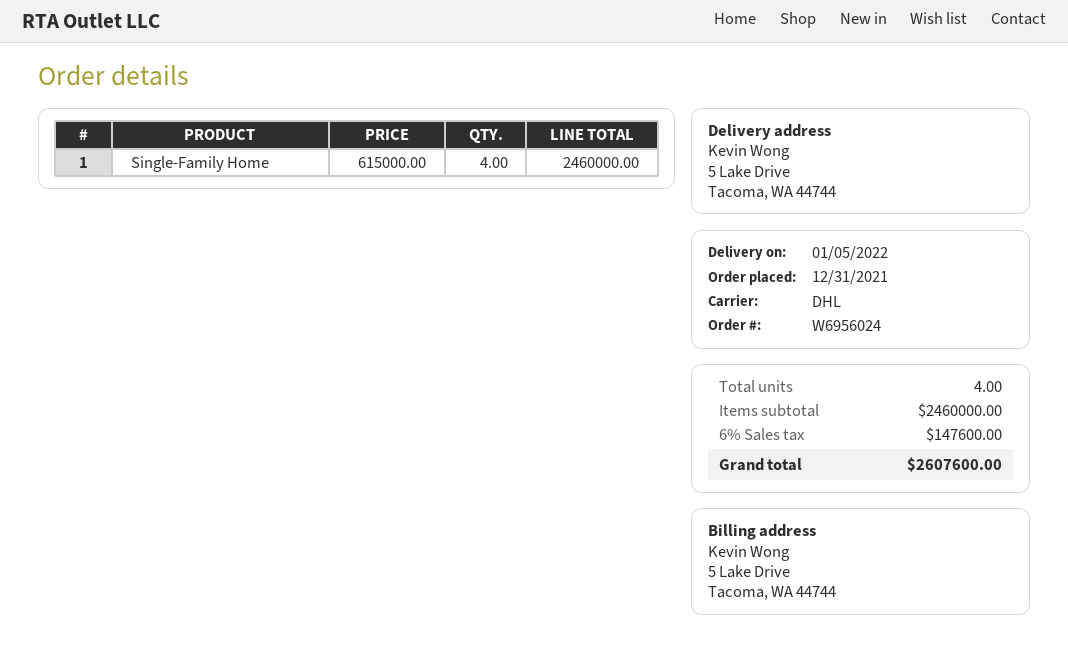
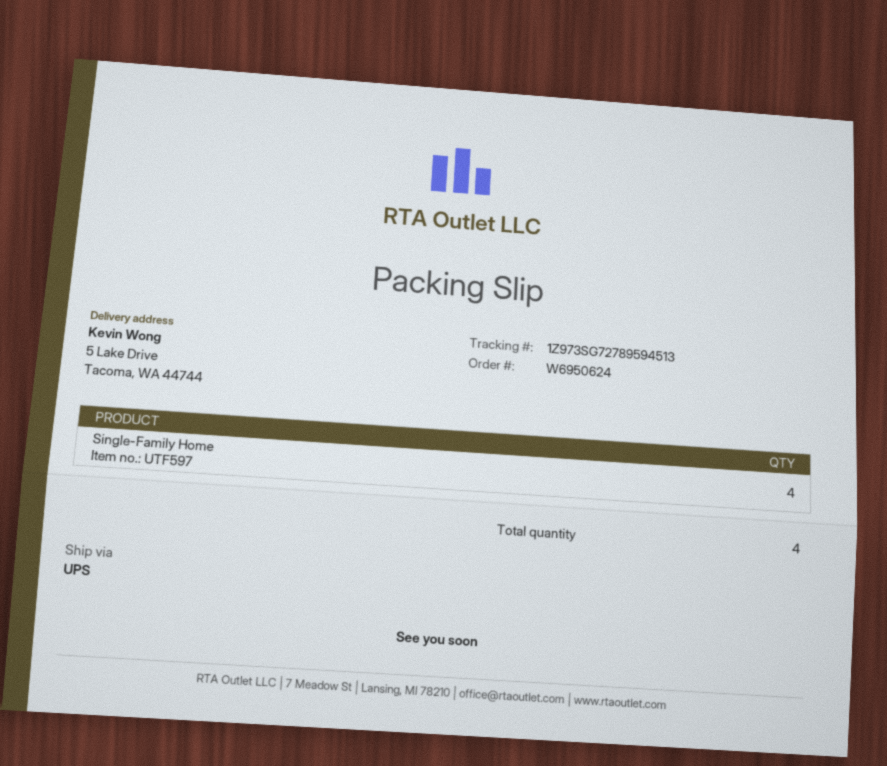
order number: W6956024 -> W6950624
shipping method: DHL -> UPS

